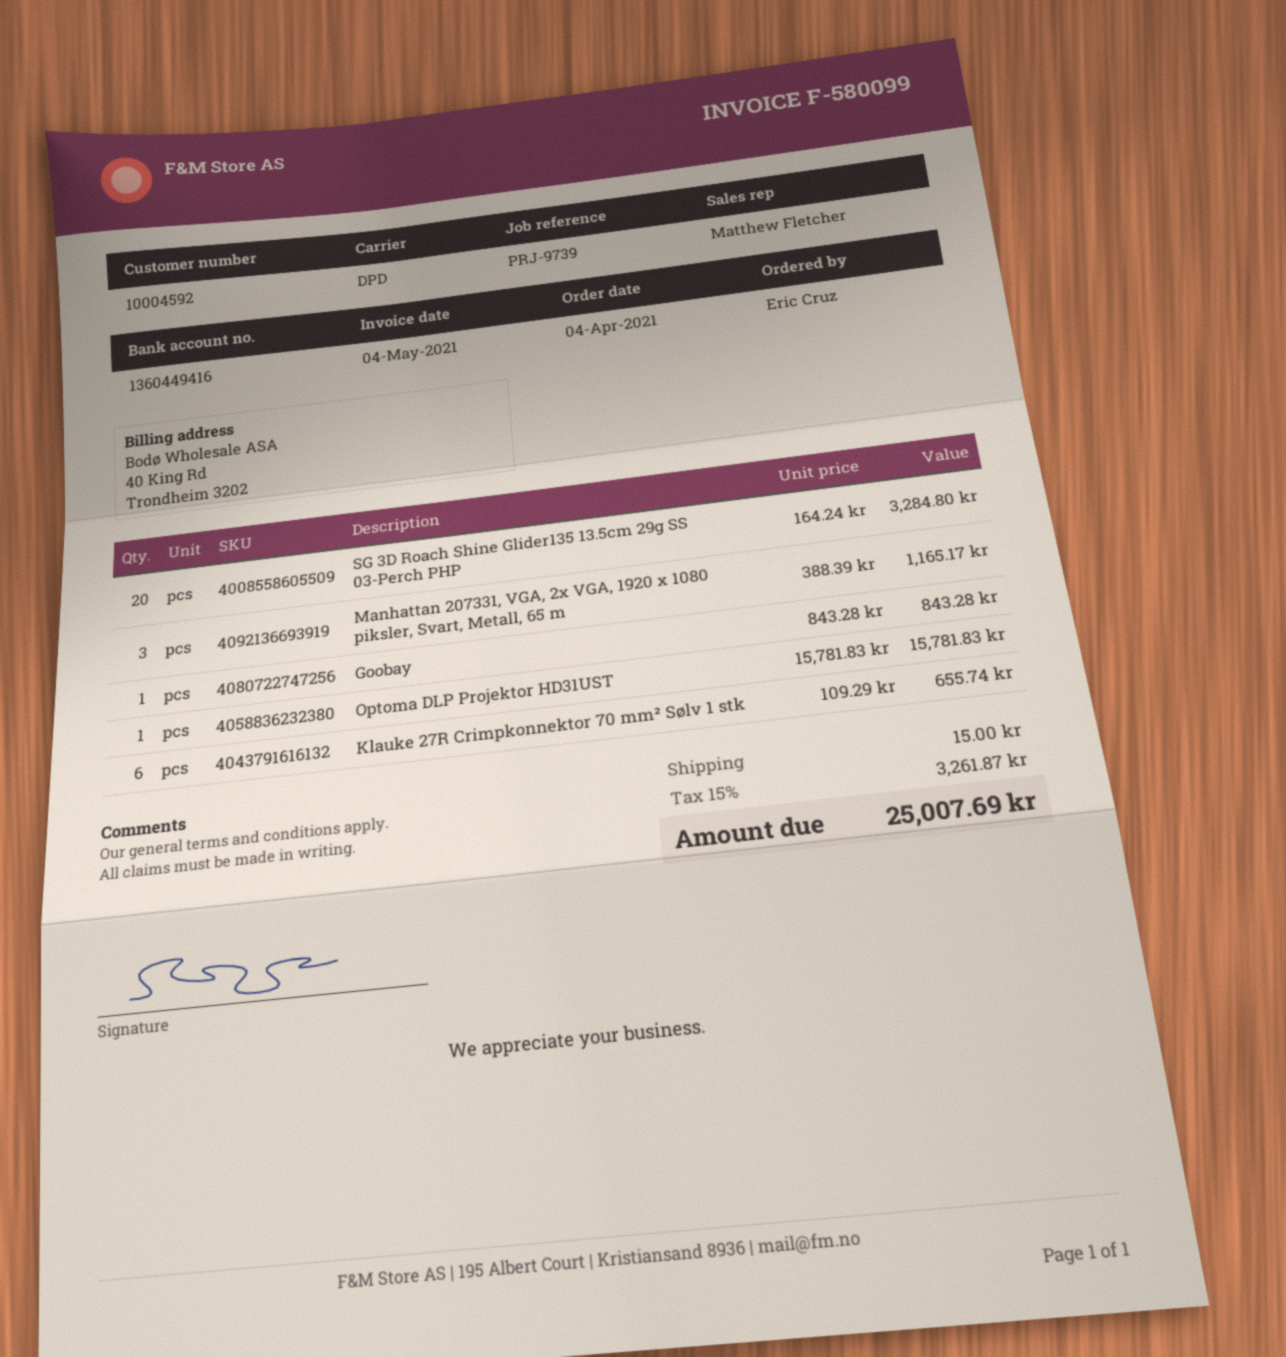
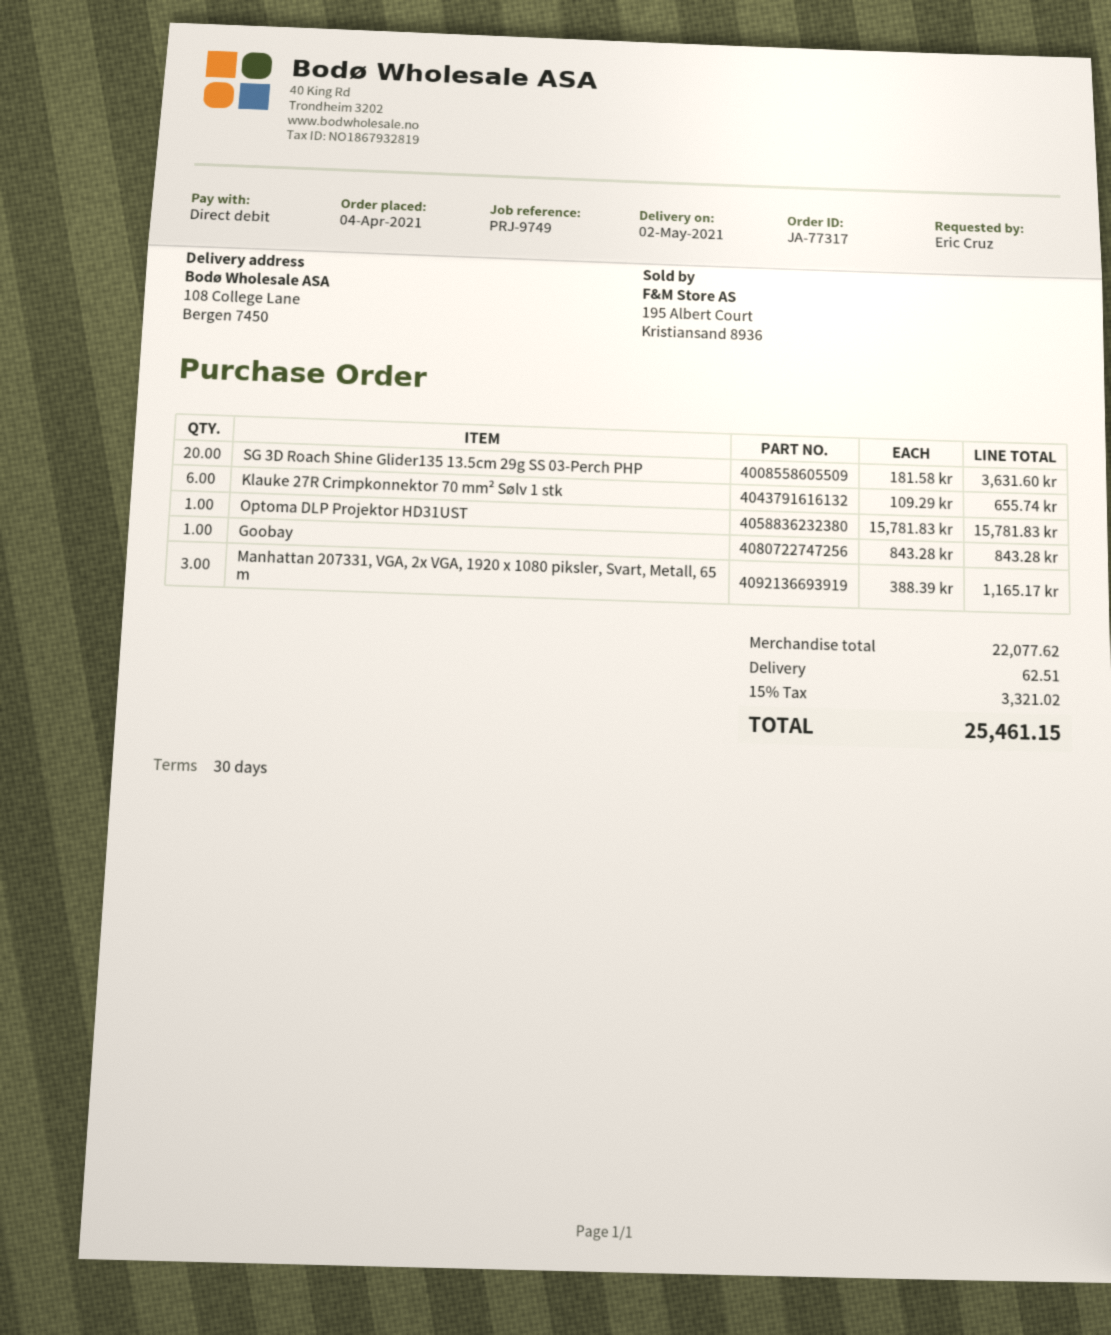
reference: PRJ-9739 -> PRJ-9749
SG 3D Roach Shine Glider135 13.5cm 29g SS 03-Perch PHP: 20 x 164.24 = 3284.80 -> 20 x 181.58 = 3631.60
shipping: 15.00 -> 62.51
tax: 15% = 3261.87 -> 15% = 3321.02
total: 25007.69 -> 25461.15

